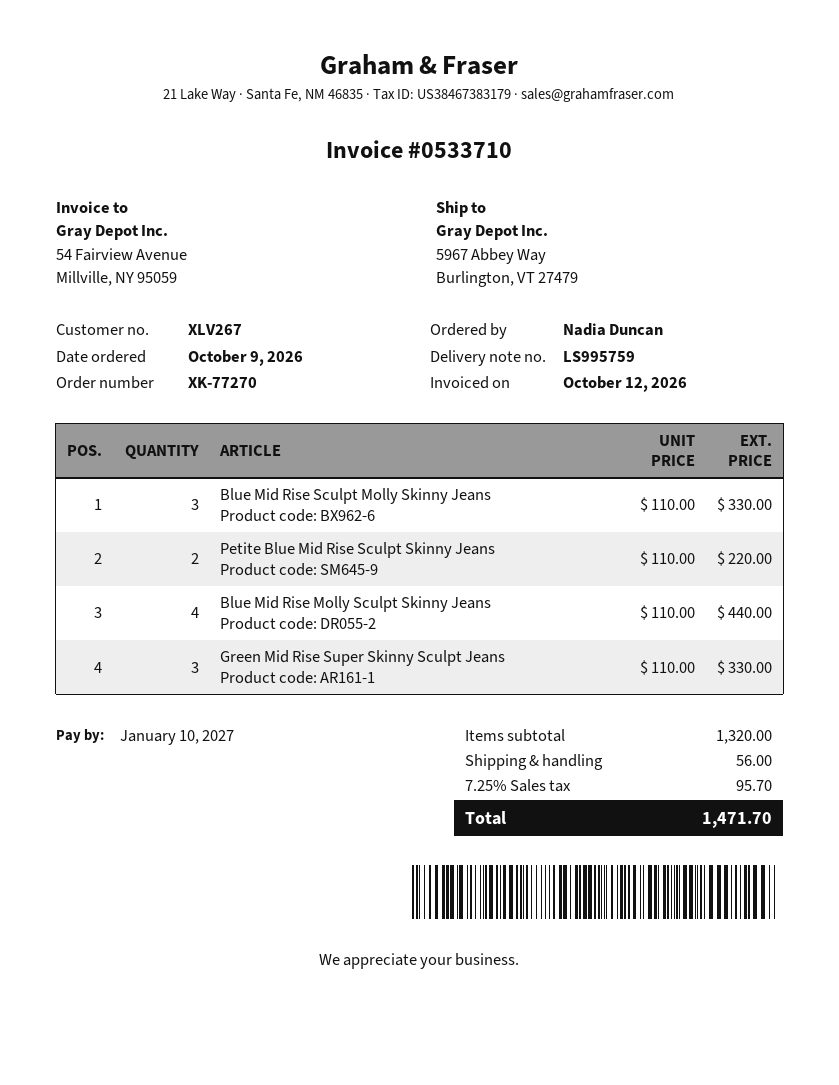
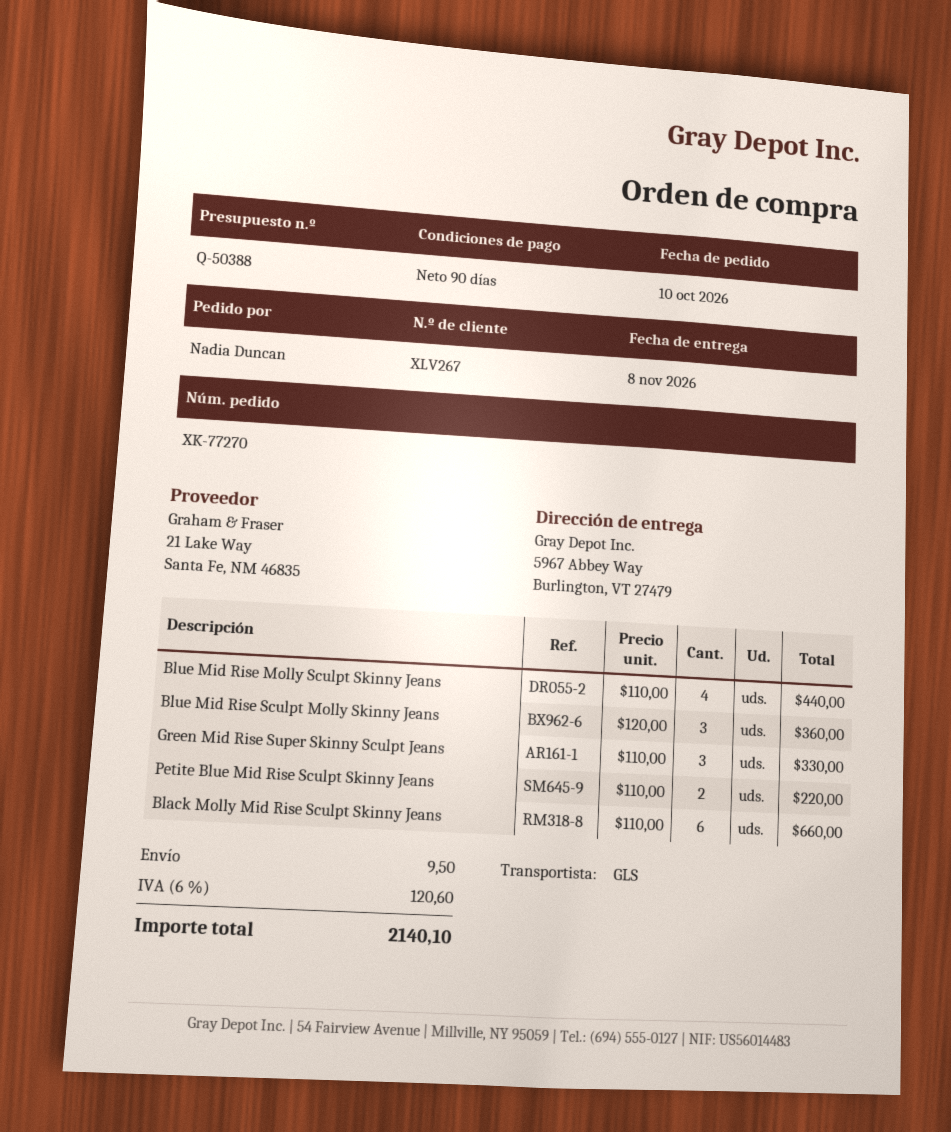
order date: 2026-10-09 -> 2026-10-10
Blue Mid Rise Sculpt Molly Skinny Jeans: 3 x 110.00 = 330.00 -> 3 x 120.00 = 360.00
Black Molly Mid Rise Sculpt Skinny Jeans: none -> 6 x 110.00 = 660.00
shipping: 56.00 -> 9.50
tax: 7.25% = 95.70 -> 6% = 120.60
total: 1471.70 -> 2140.10

